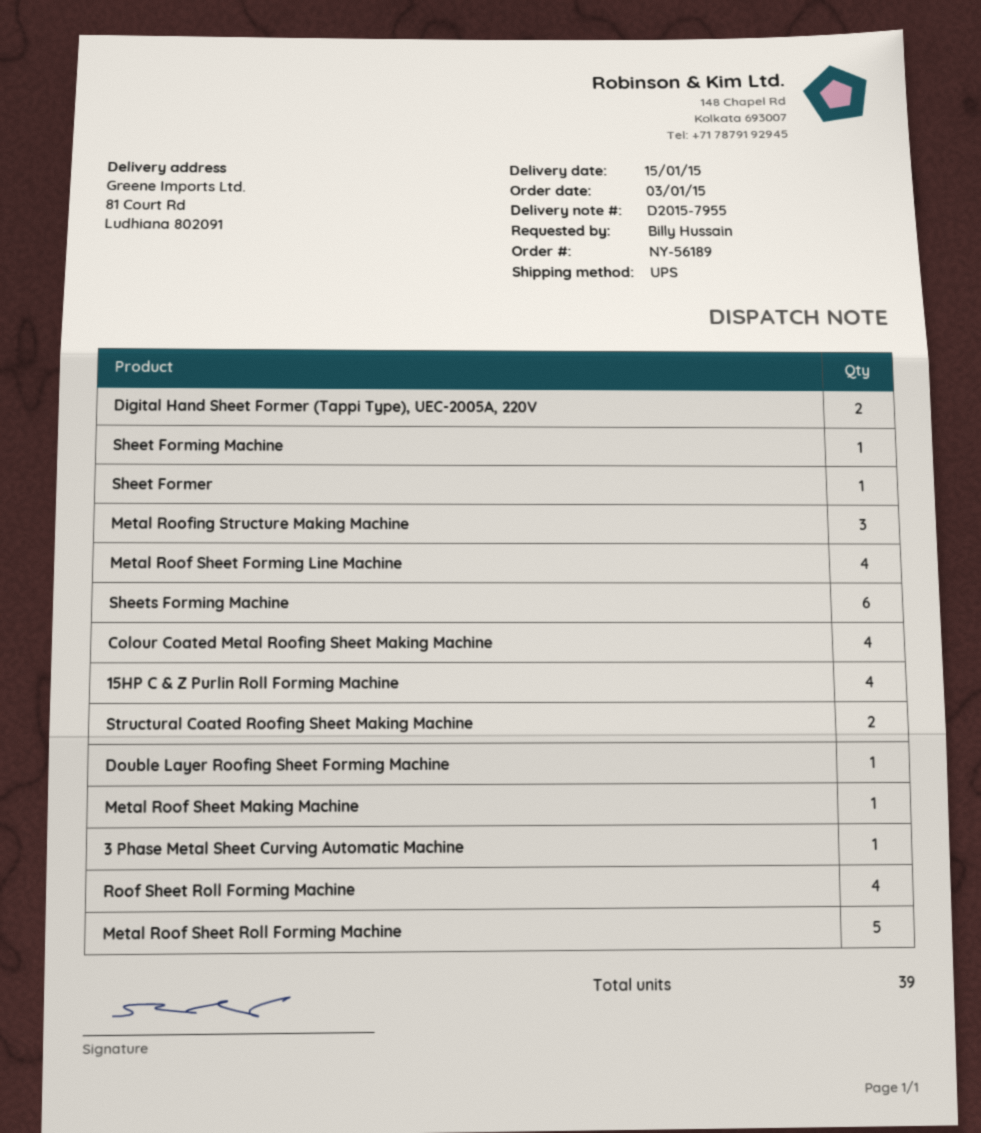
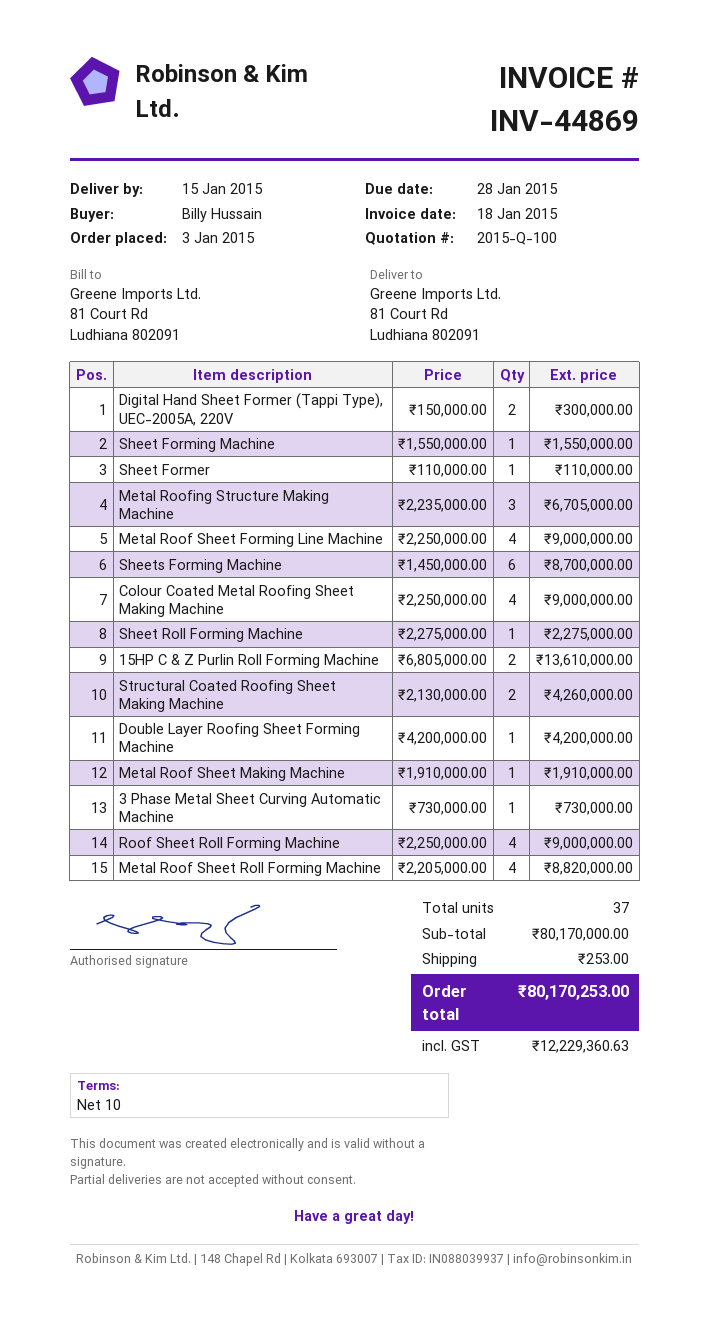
15HP C & Z Purlin Roll Forming Machine: 4 -> 2
Metal Roof Sheet Roll Forming Machine: 5 -> 4
Sheet Roll Forming Machine: none -> 1
total quantity: 39 -> 37

